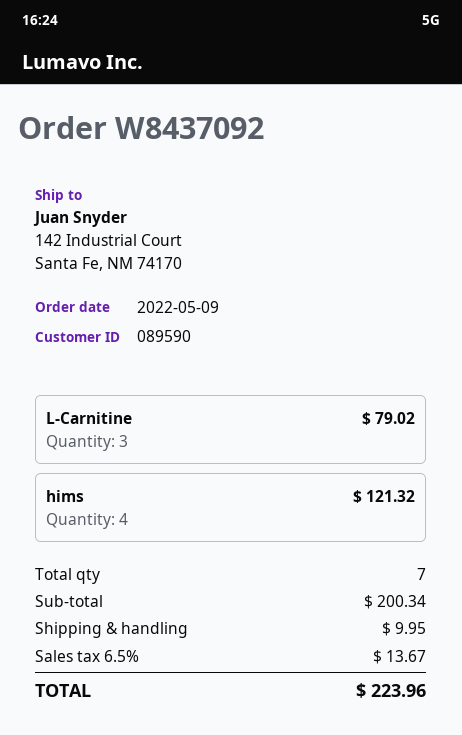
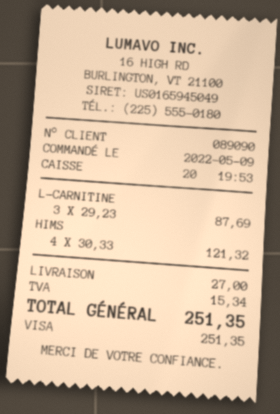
customer number: 089590 -> 089090
L-Carnitine: 3 for 79.02 -> 3 for 87.69
shipping: 9.95 -> 27.00
tax: 13.67 -> 15.34
total: 223.96 -> 251.35

